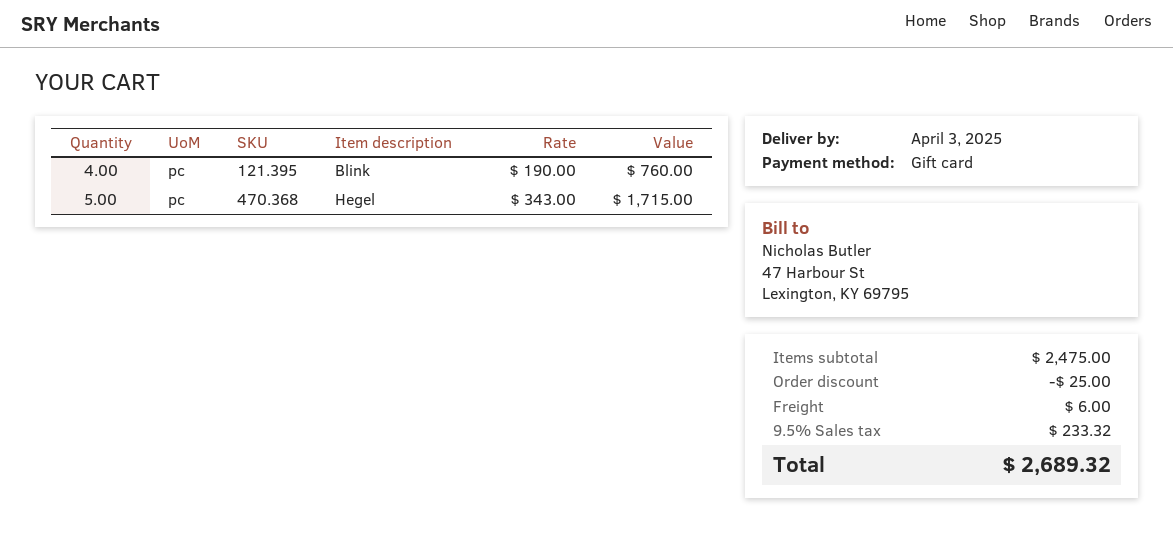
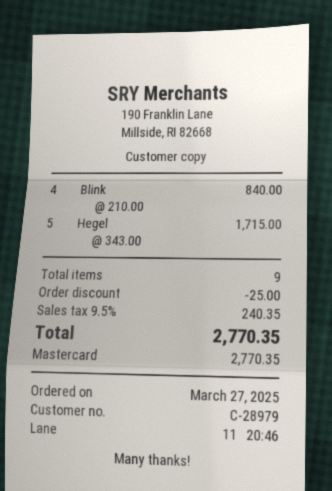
payment method: gift card -> Mastercard
Blink: 4 x 190.00 = 760.00 -> 4 x 210.00 = 840.00
shipping: 6.00 -> none
tax: 9.5% = 233.32 -> 9.5% = 240.35
total: 2689.32 -> 2770.35

